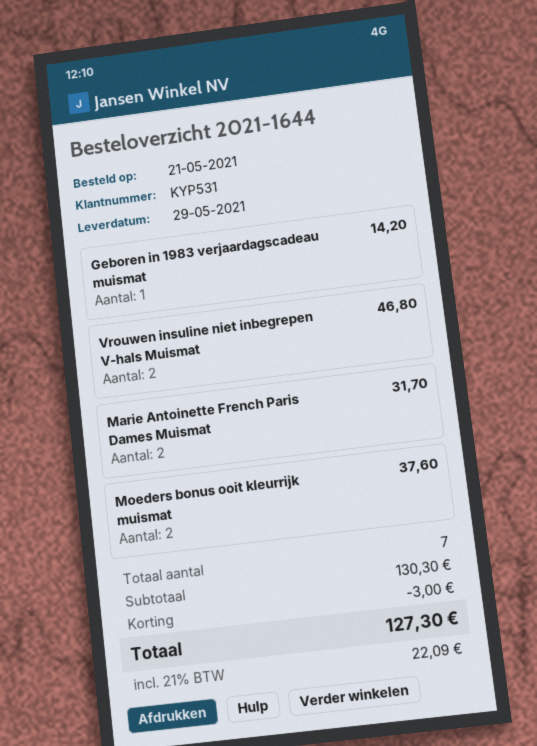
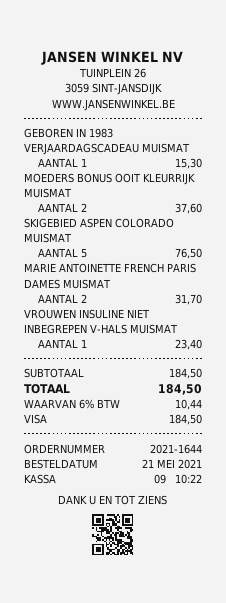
Geboren in 1983 verjaardagscadeau muismat: 1 for 14.20 -> 1 for 15.30
Vrouwen insuline niet inbegrepen V-hals Muismat: 2 for 46.80 -> 1 for 23.40
SKIGEBIED ASPEN COLORADO MUISMAT: none -> 5 for 76.50
subtotal: 130.30 -> 184.50
discount: 3.00 -> none
tax: 21% = 22.09 -> 6% = 10.44
total: 127.30 -> 184.50

